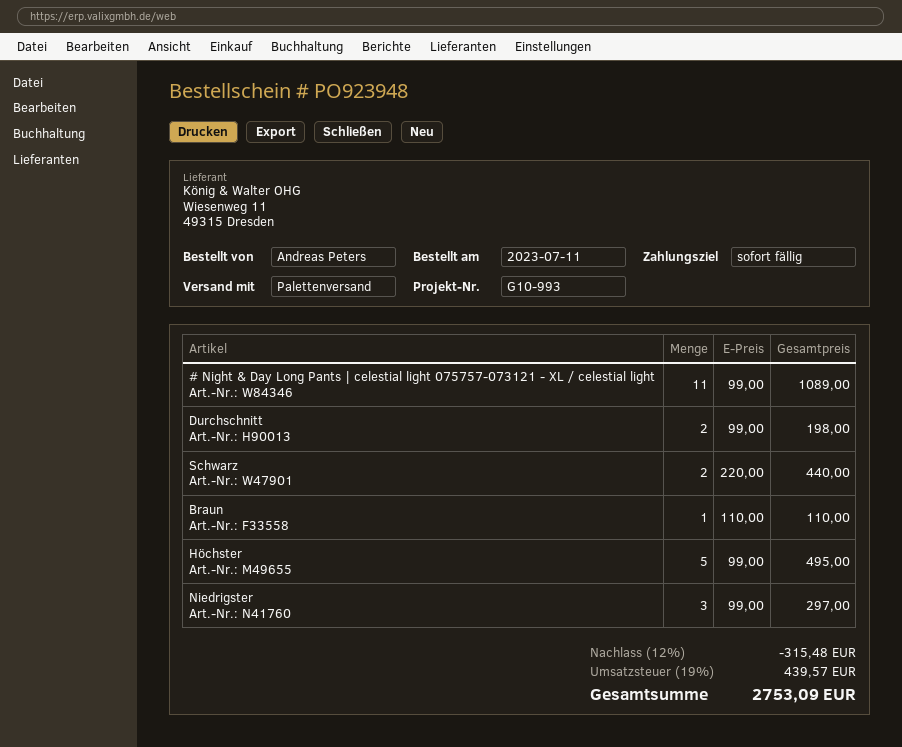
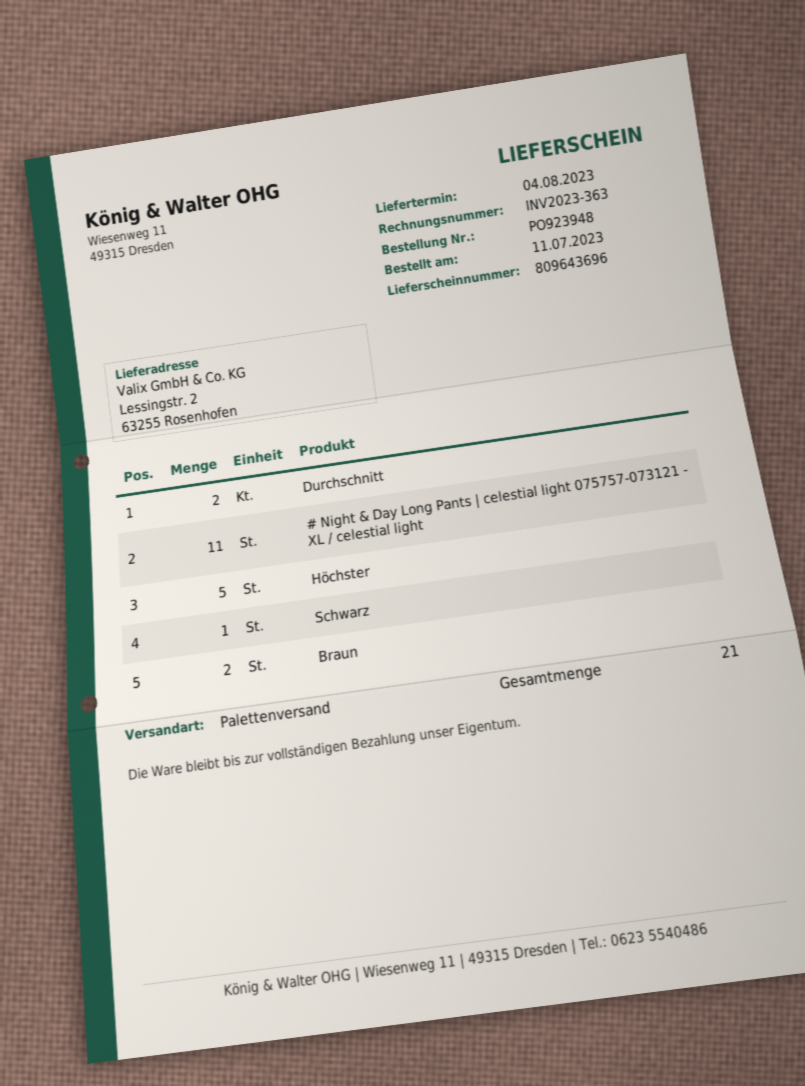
Schwarz: 2 -> 1
Braun: 1 -> 2
Niedrigster: 3 -> none

